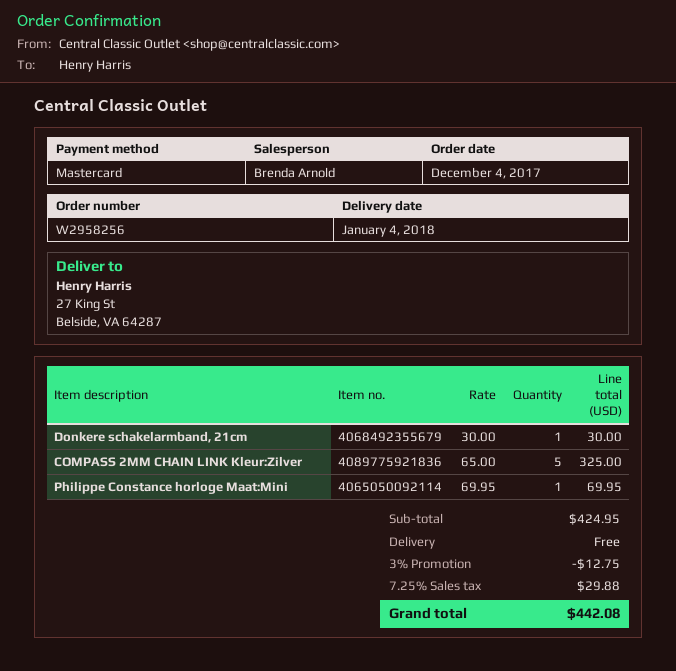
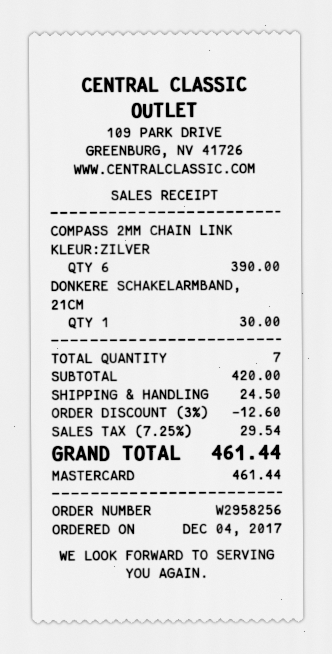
COMPASS 2MM CHAIN LINK Kleur:Zilver: 5 for 325.00 -> 6 for 390.00
Philippe Constance horloge Maat:Mini: 1 for 69.95 -> none
subtotal: 424.95 -> 420.00
discount: 3% = 12.75 -> 3% = 12.60
shipping: 0.00 -> 24.50
tax: 7.25% = 29.88 -> 7.25% = 29.54
total: 442.08 -> 461.44

